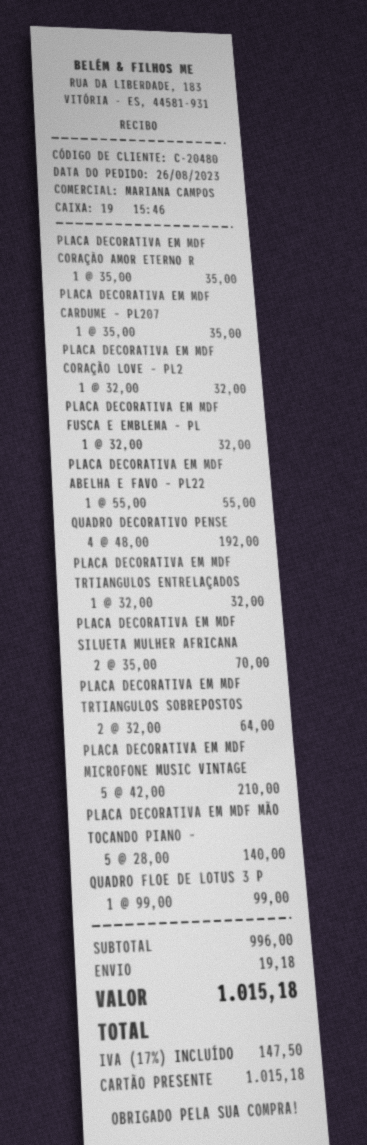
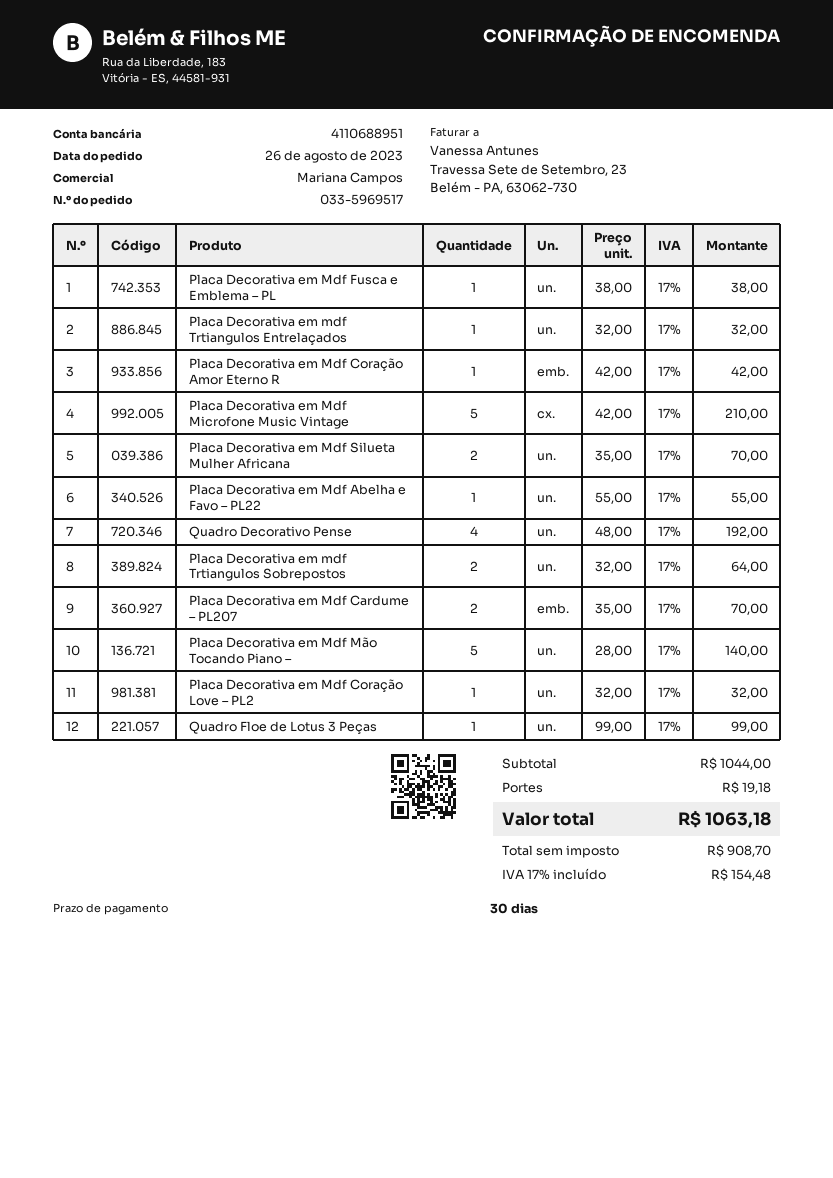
PLACA DECORATIVA EM MDF CORAÇÃO AMOR ETERNO R: 1 x 35.00 = 35.00 -> 1 x 42.00 = 42.00
PLACA DECORATIVA EM MDF CARDUME – PL207: 1 x 35.00 = 35.00 -> 2 x 35.00 = 70.00
PLACA DECORATIVA EM MDF FUSCA E EMBLEMA – PL: 1 x 32.00 = 32.00 -> 1 x 38.00 = 38.00
subtotal: 996.00 -> 1044.00
tax: 17% = 147.50 -> 17% = 154.48
total: 1015.18 -> 1063.18

